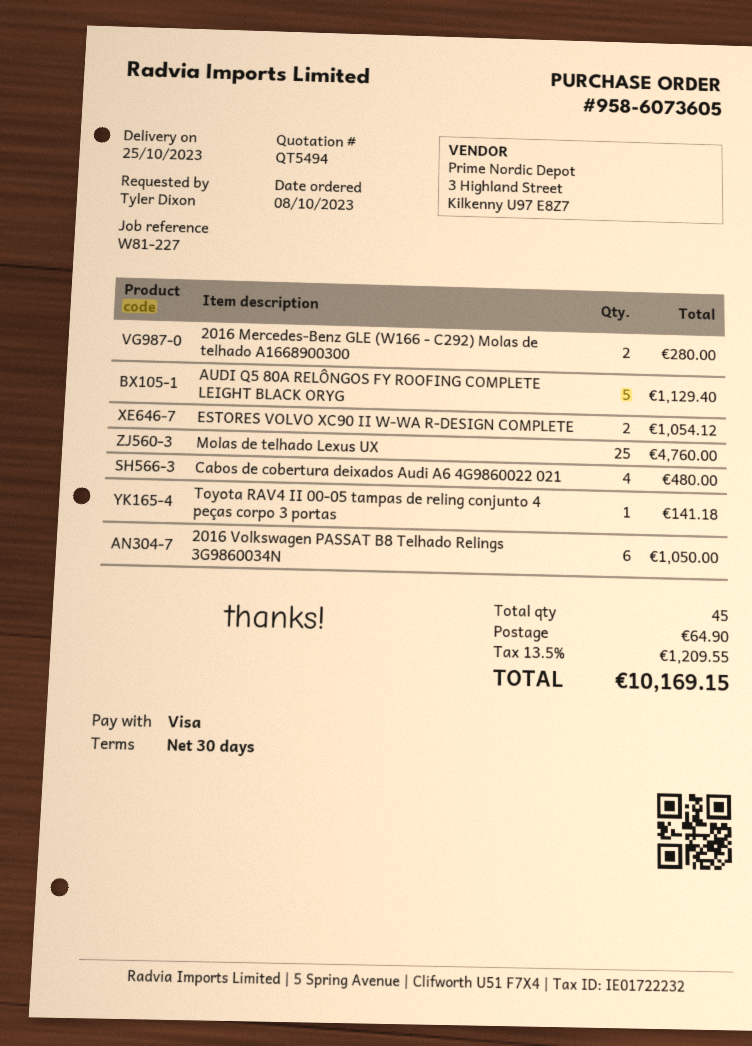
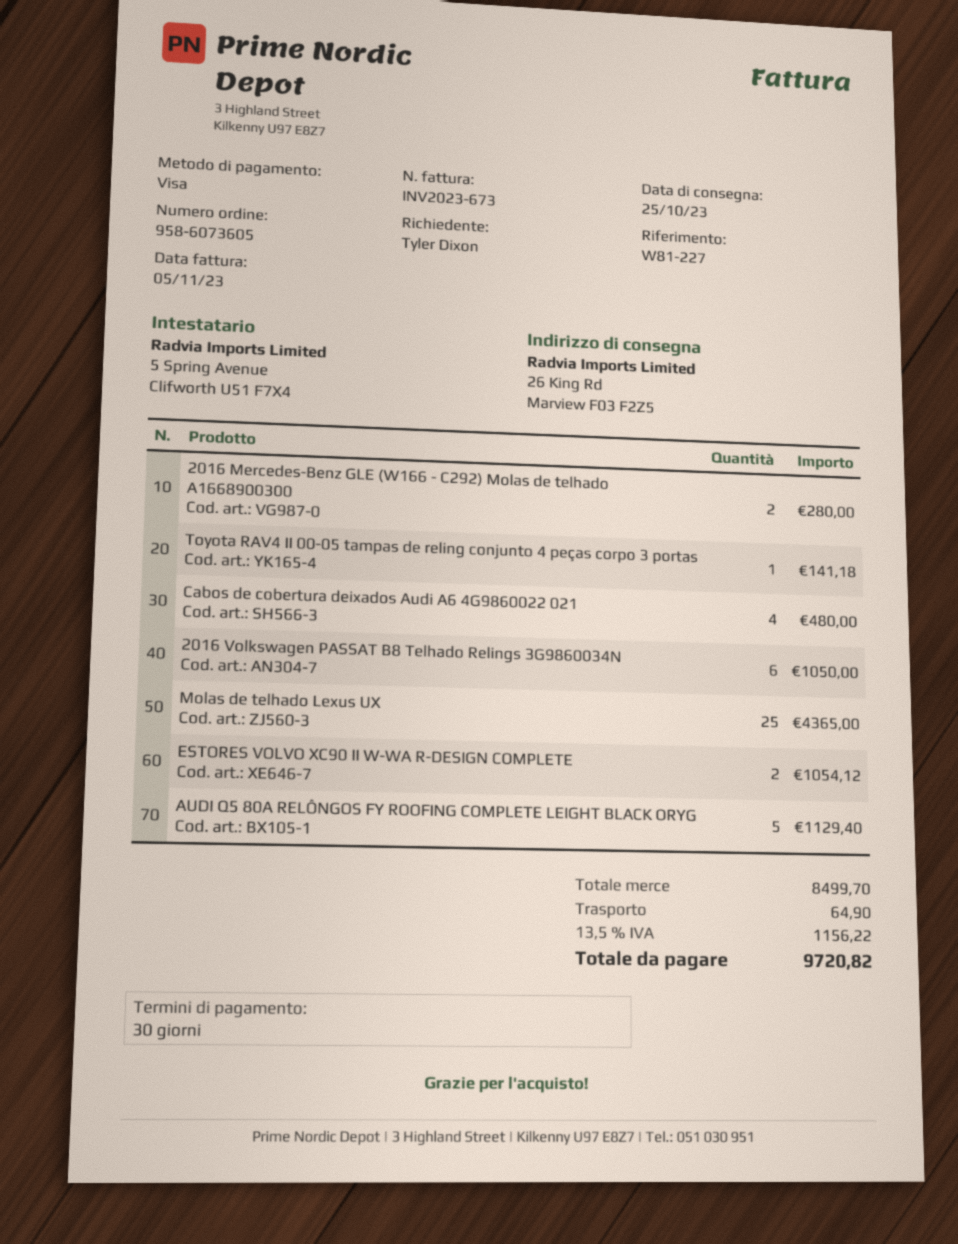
Molas de telhado Lexus UX: 25 for 4760.00 -> 25 for 4365.00
tax: 13.5% = 1209.55 -> 13.5% = 1156.22
total: 10169.15 -> 9720.82

